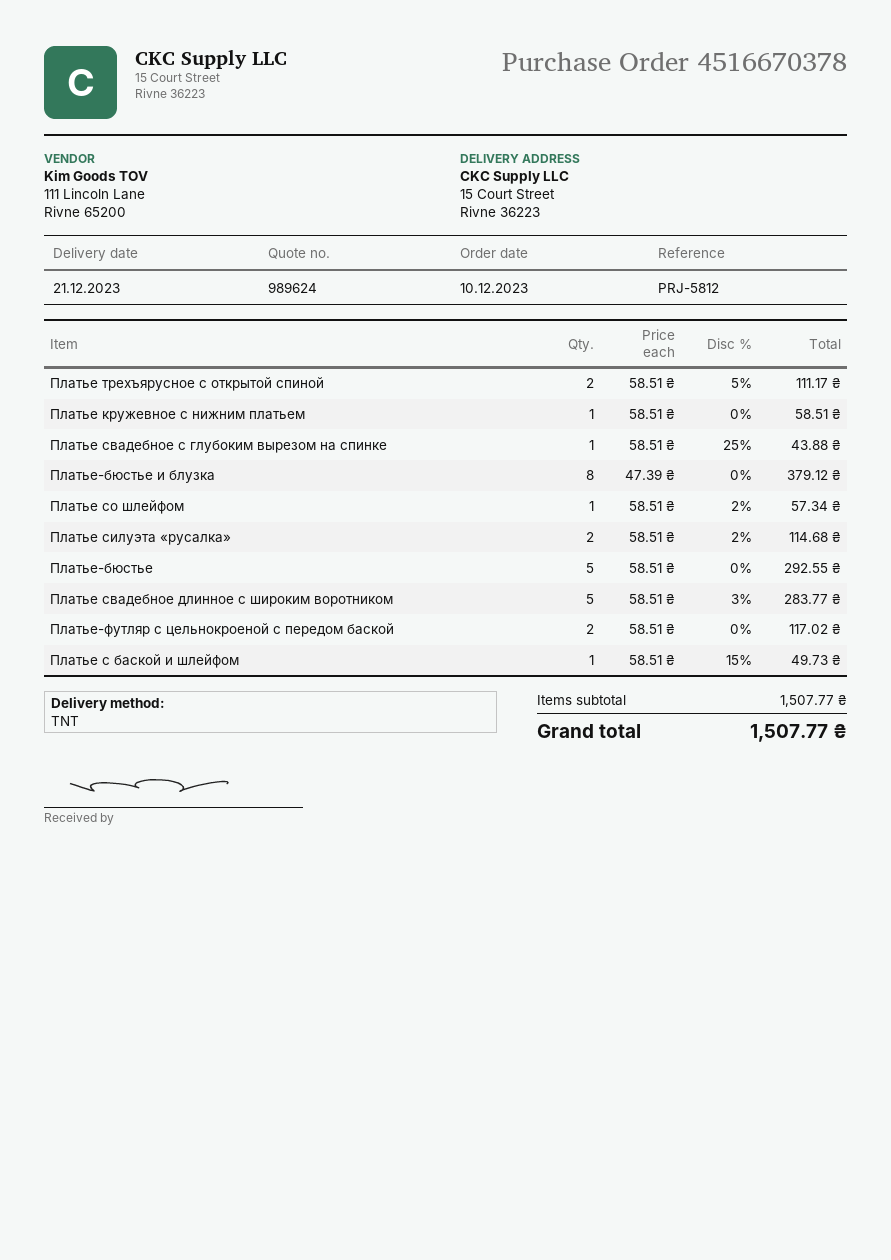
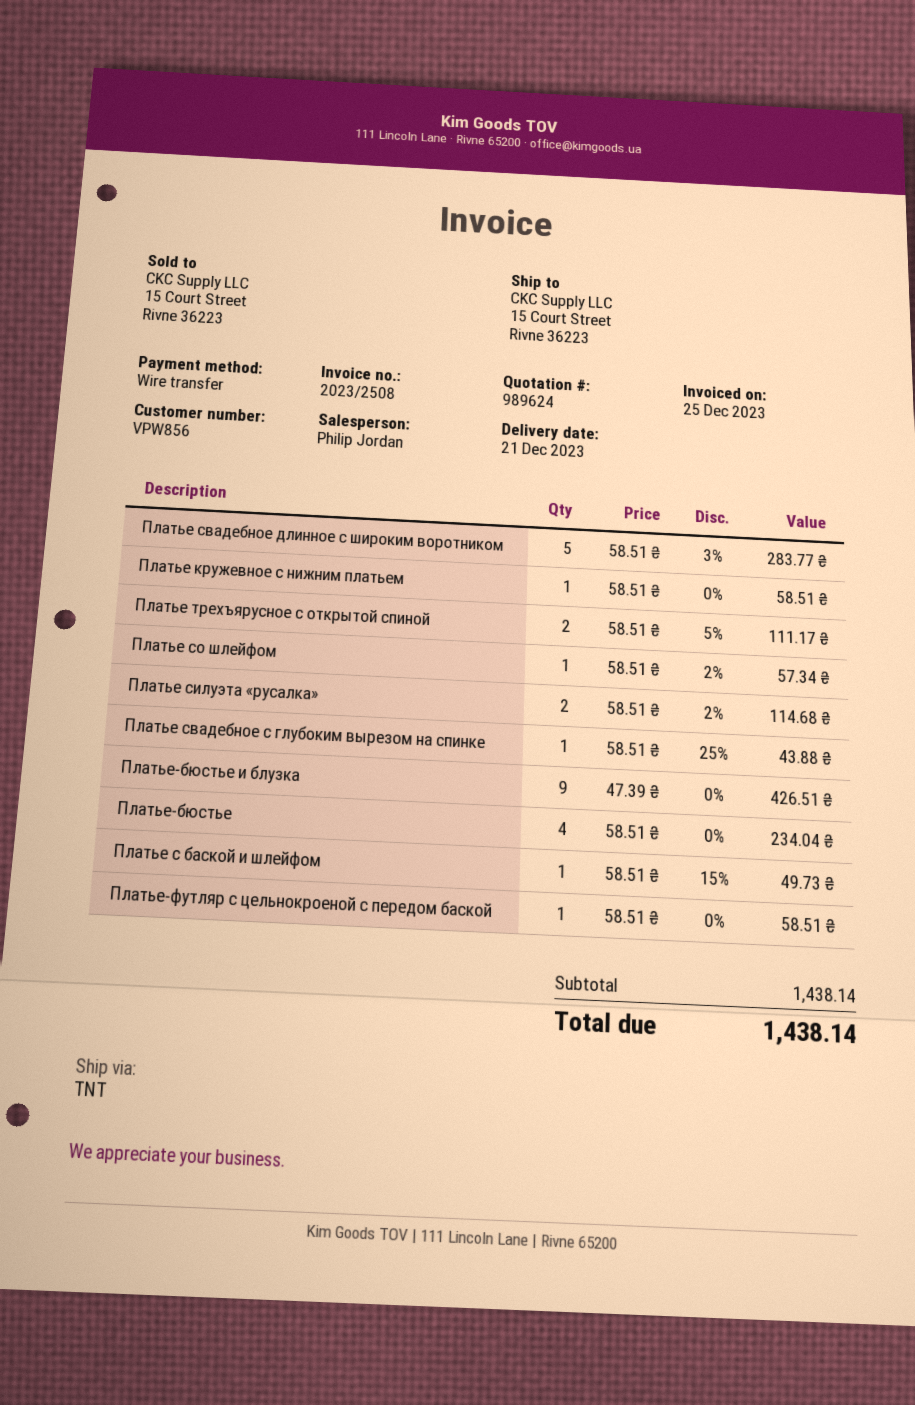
Платье-бюстье и блузка: 8 x 47.39 = 379.12 -> 9 x 47.39 = 426.51
Платье-бюстье: 5 x 58.51 = 292.55 -> 4 x 58.51 = 234.04
Платье-футляр с цельнокроеной с передом баской: 2 x 58.51 = 117.02 -> 1 x 58.51 = 58.51
subtotal: 1507.77 -> 1438.14
total: 1507.77 -> 1438.14

